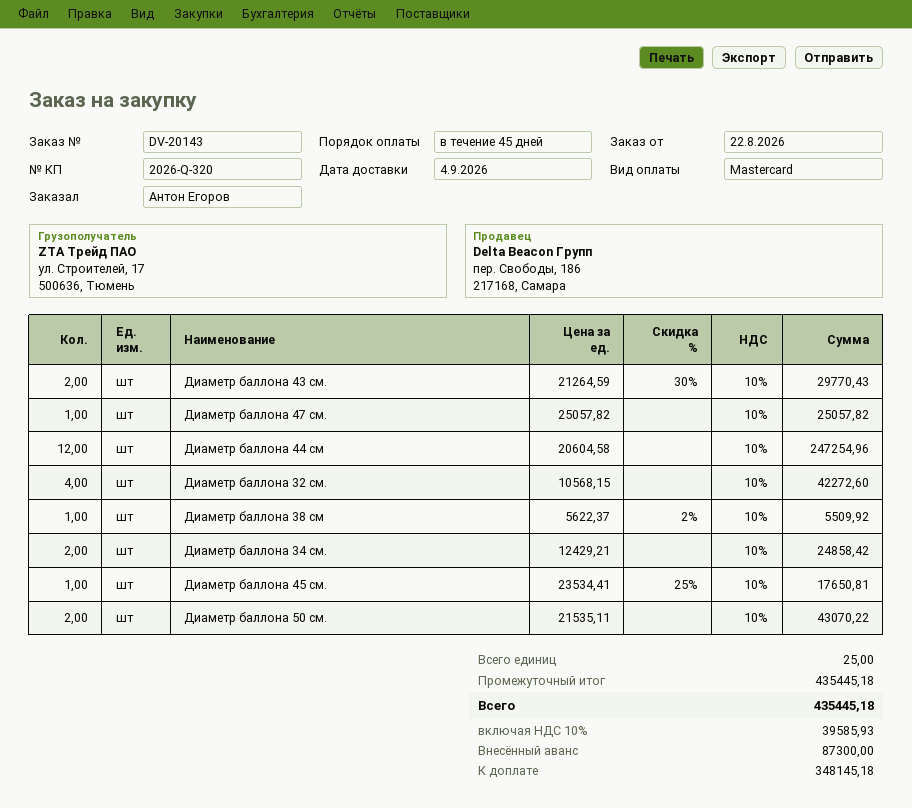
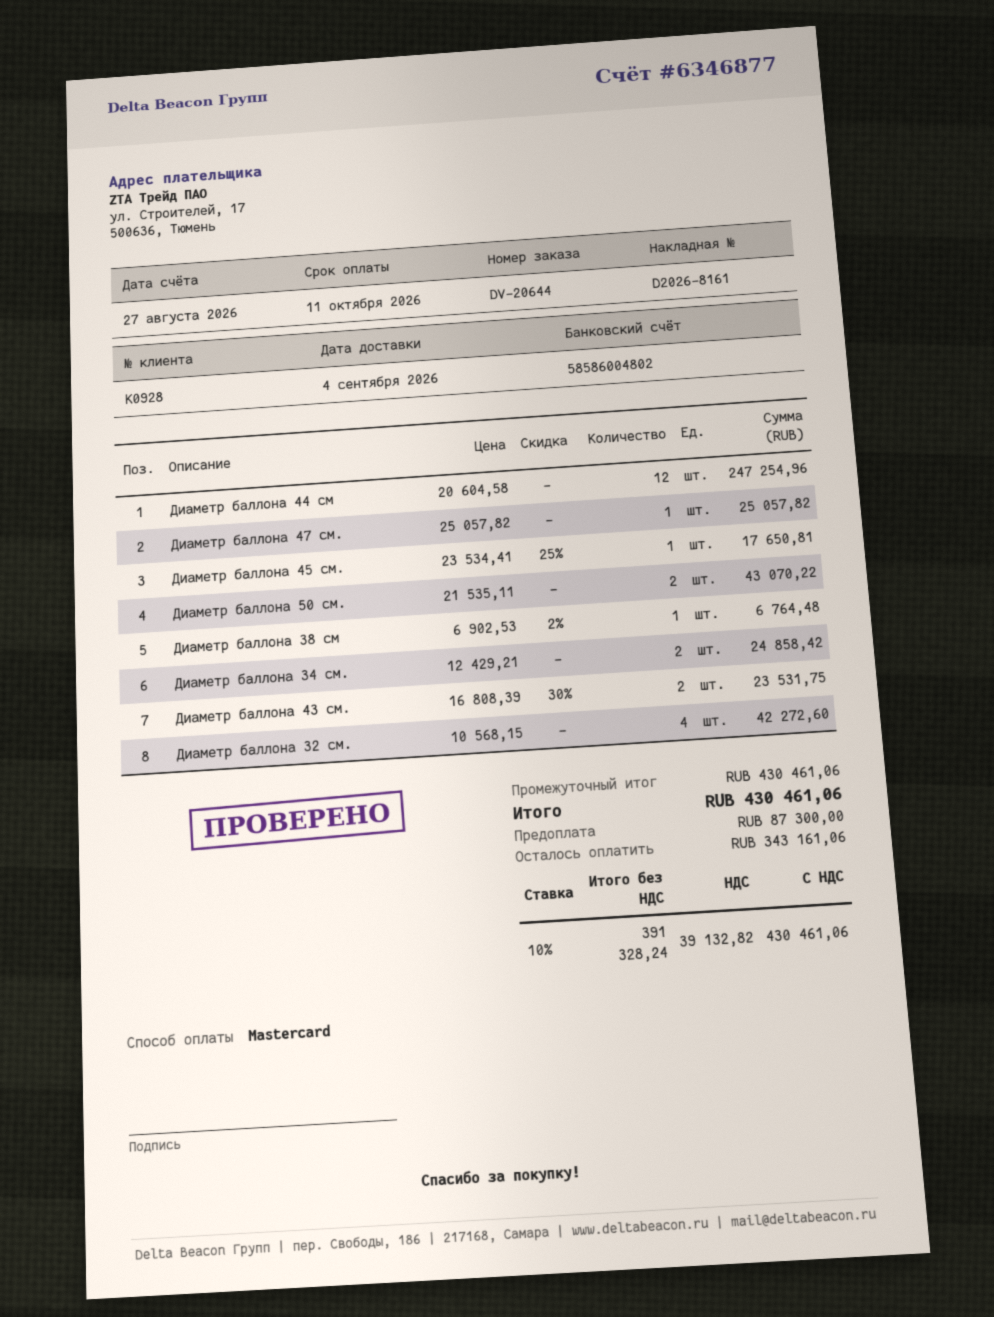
order number: DV-20143 -> DV-20644
Диаметр баллона 43 см.: 2 x 21264.59 - 30% = 29770.43 -> 2 x 16808.39 - 30% = 23531.75
Диаметр баллона 38 см: 1 x 5622.37 - 2% = 5509.92 -> 1 x 6902.53 - 2% = 6764.48
subtotal: 435445.18 -> 430461.06
tax: 10% = 39585.93 -> 10% = 39132.82
total: 435445.18 -> 430461.06
balance: 348145.18 -> 343161.06

